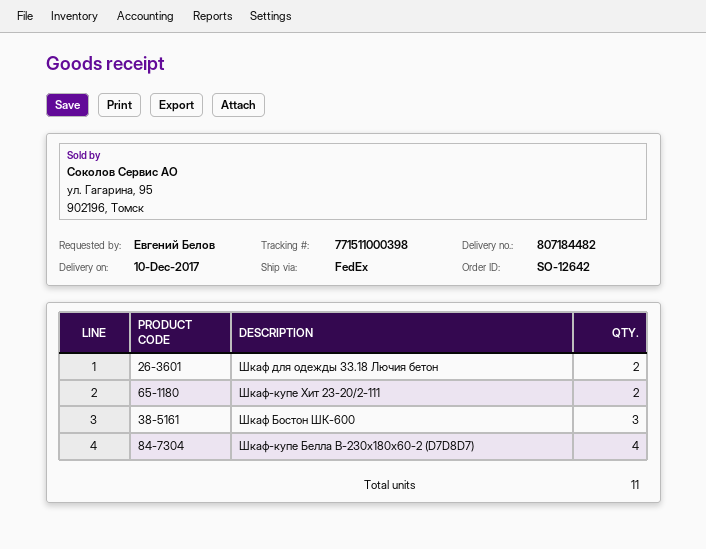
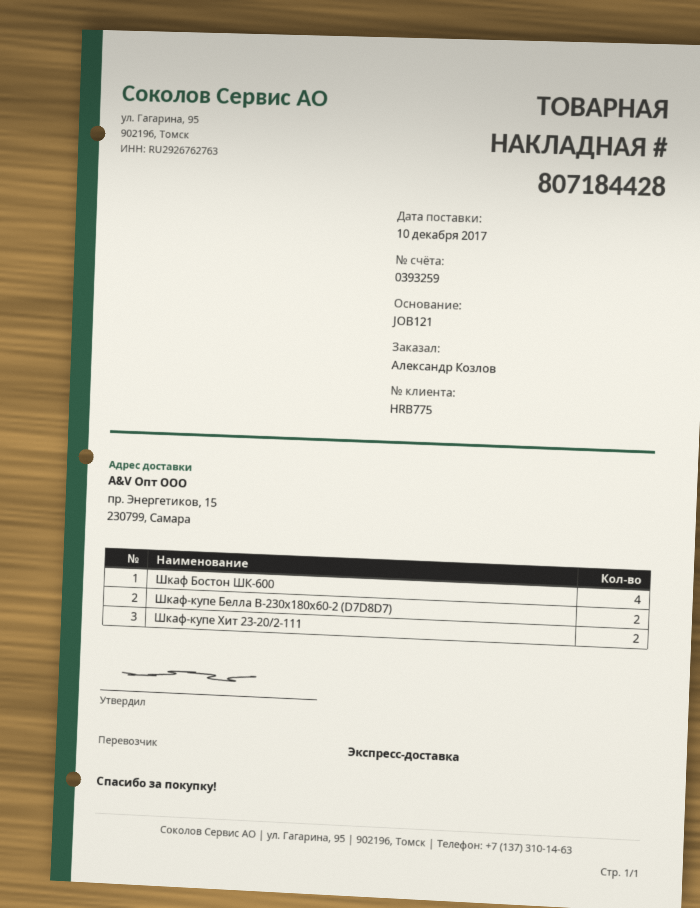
delivery note number: 807184482 -> 807184428
ordered by: Евгений Белов -> Александр Козлов
shipping method: FedEx -> express
Шкаф для одежды 33.18 Лючия бетон: 2 -> none
Шкаф Бостон ШК-600: 3 -> 4
Шкаф-купе Белла B-230х180х60-2 (D7D8D7): 4 -> 2

